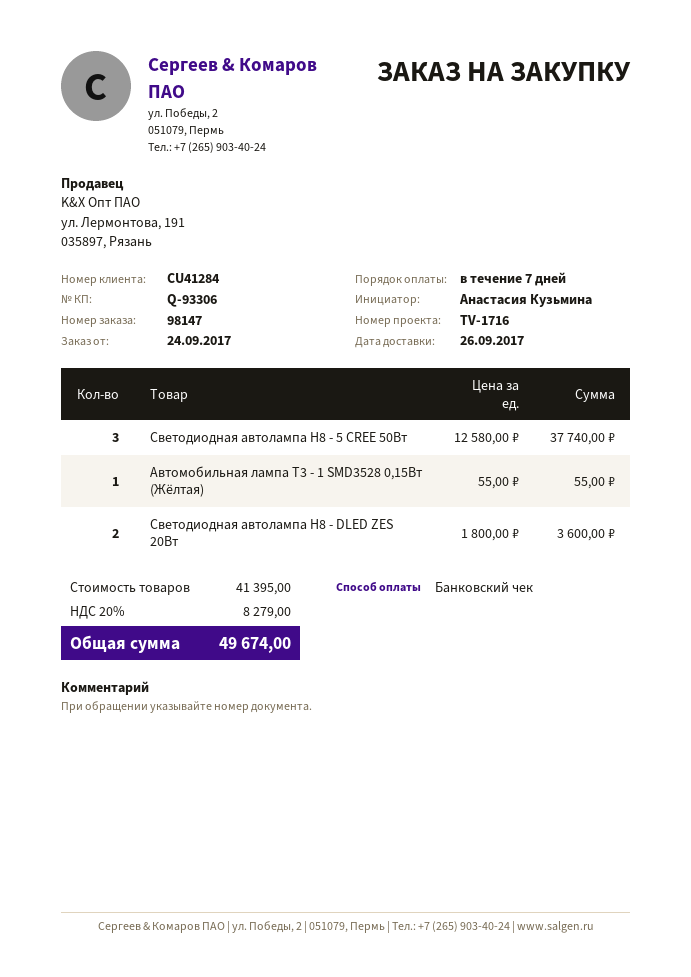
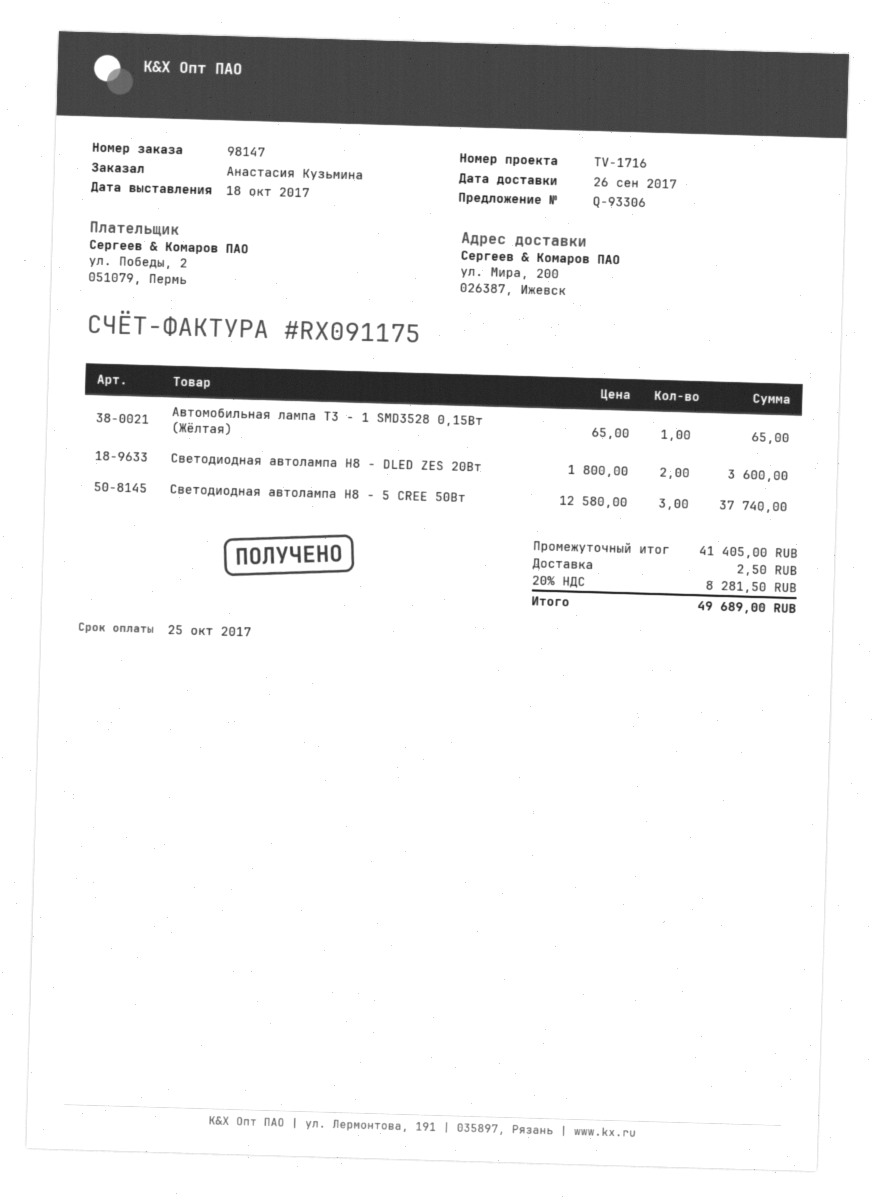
Автомобильная лампа T3 - 1 SMD3528 0,15Вт (Жёлтая): 1 x 55.00 = 55.00 -> 1 x 65.00 = 65.00
subtotal: 41395.00 -> 41405.00
shipping: none -> 2.50
tax: 20% = 8279.00 -> 20% = 8281.50
total: 49674.00 -> 49689.00

